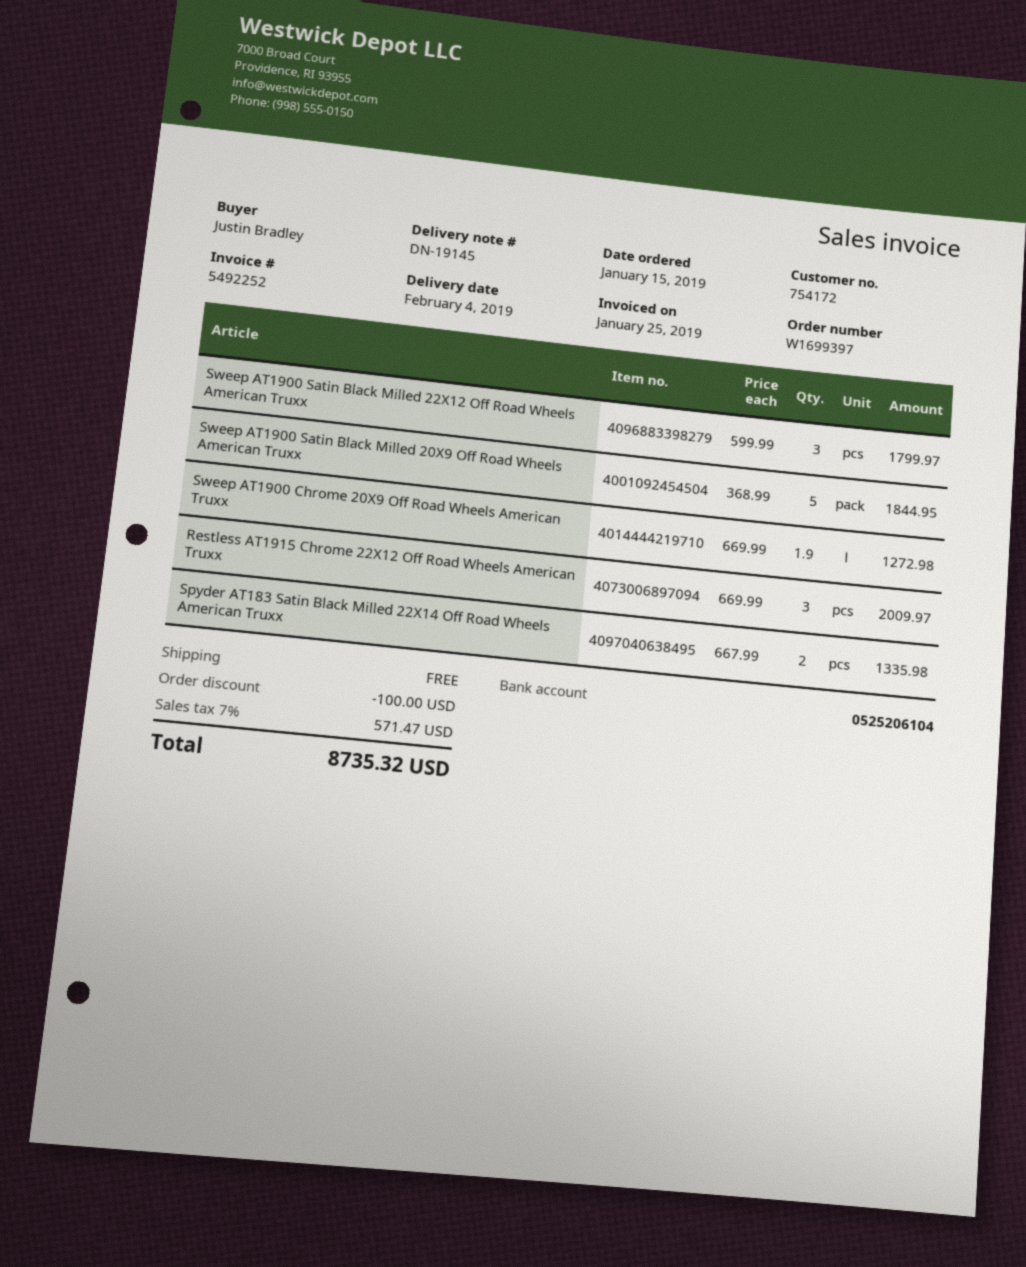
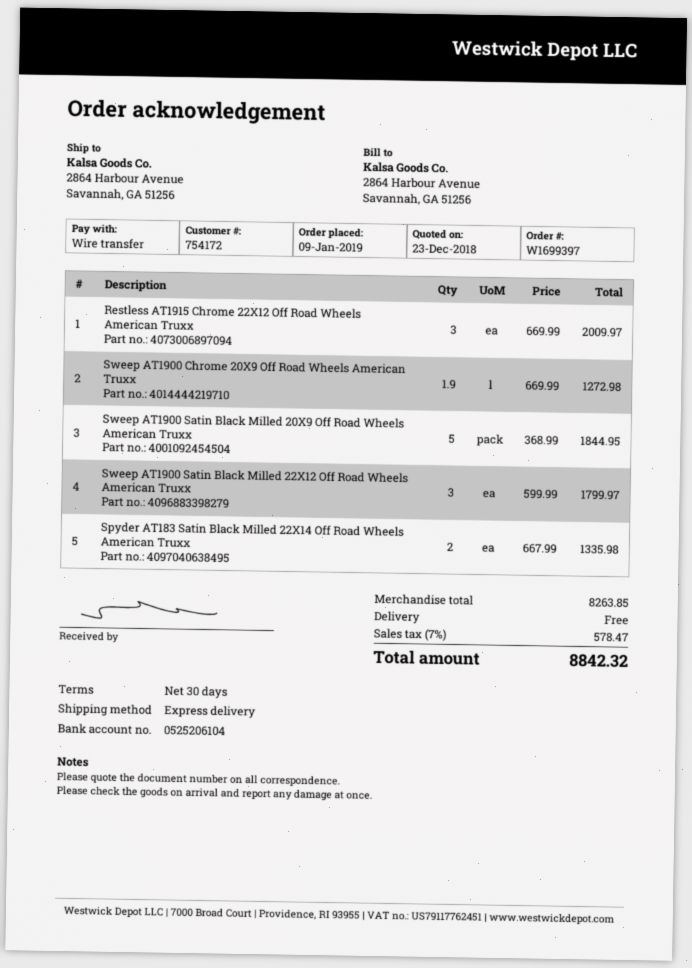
order date: 2019-01-15 -> 2019-01-09
discount: 100.00 -> none
tax: 7% = 571.47 -> 7% = 578.47
total: 8735.32 -> 8842.32

